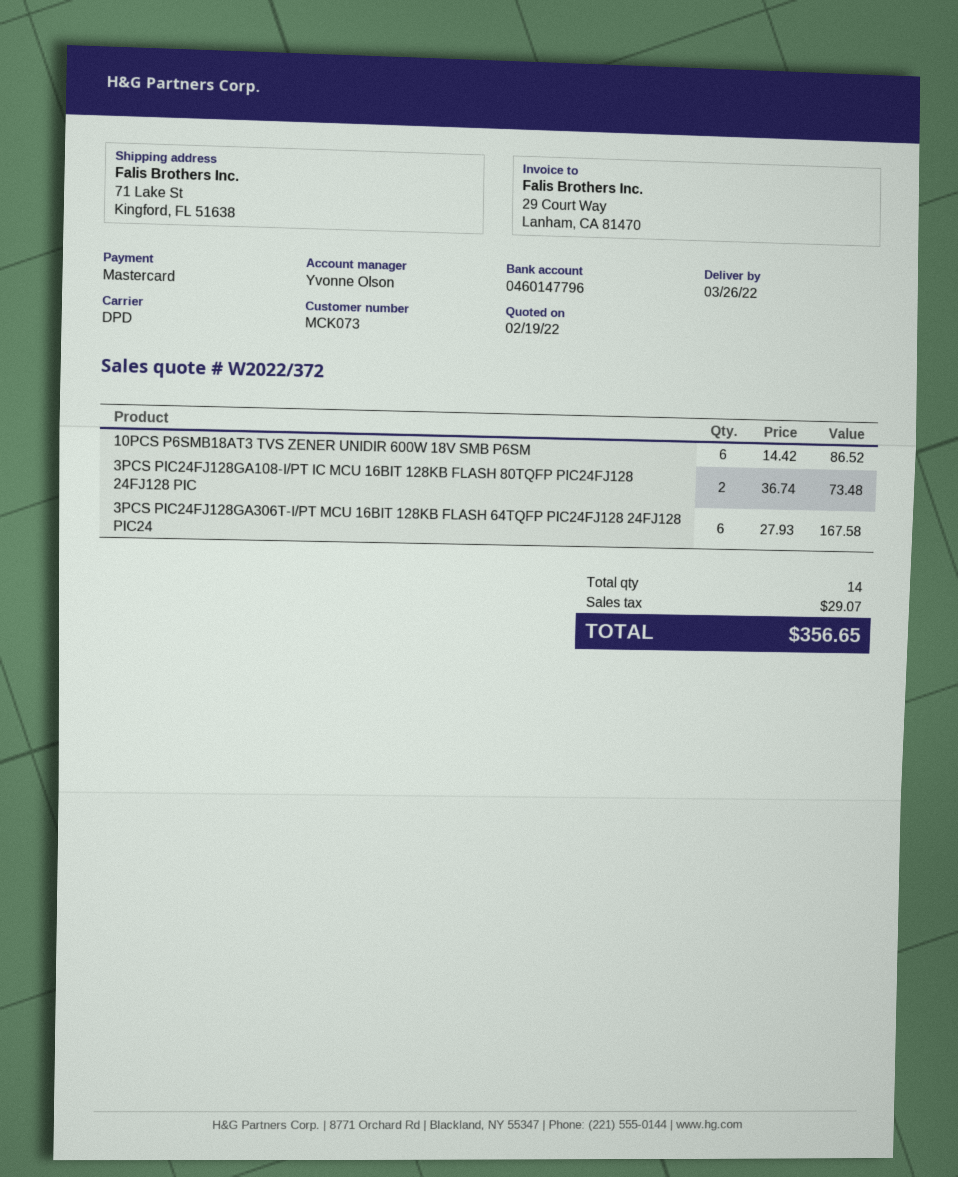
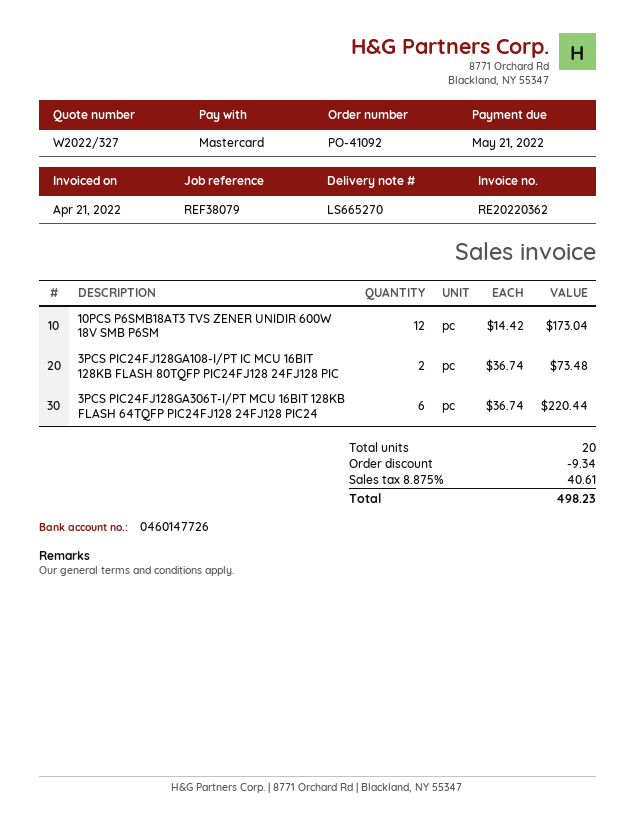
quote number: W2022/372 -> W2022/327
bank account: 0460147796 -> 0460147726
10PCS P6SMB18AT3 TVS ZENER UNIDIR 600W 18V SMB P6SM: 6 x 14.42 = 86.52 -> 12 x 14.42 = 173.04
3PCS PIC24FJ128GA306T-I/PT MCU 16BIT 128KB FLASH 64TQFP PIC24FJ128 24FJ128 PIC24: 6 x 27.93 = 167.58 -> 6 x 36.74 = 220.44
total quantity: 14 -> 20
discount: none -> 9.34
tax: 29.07 -> 40.61
total: 356.65 -> 498.23

